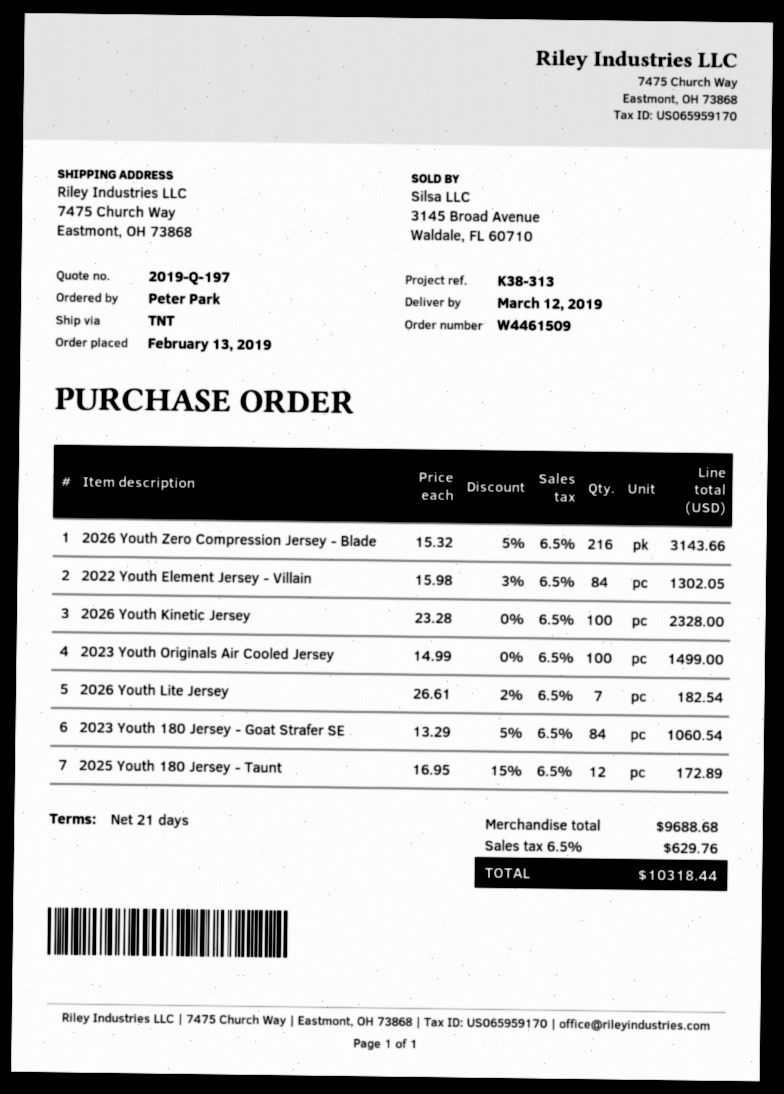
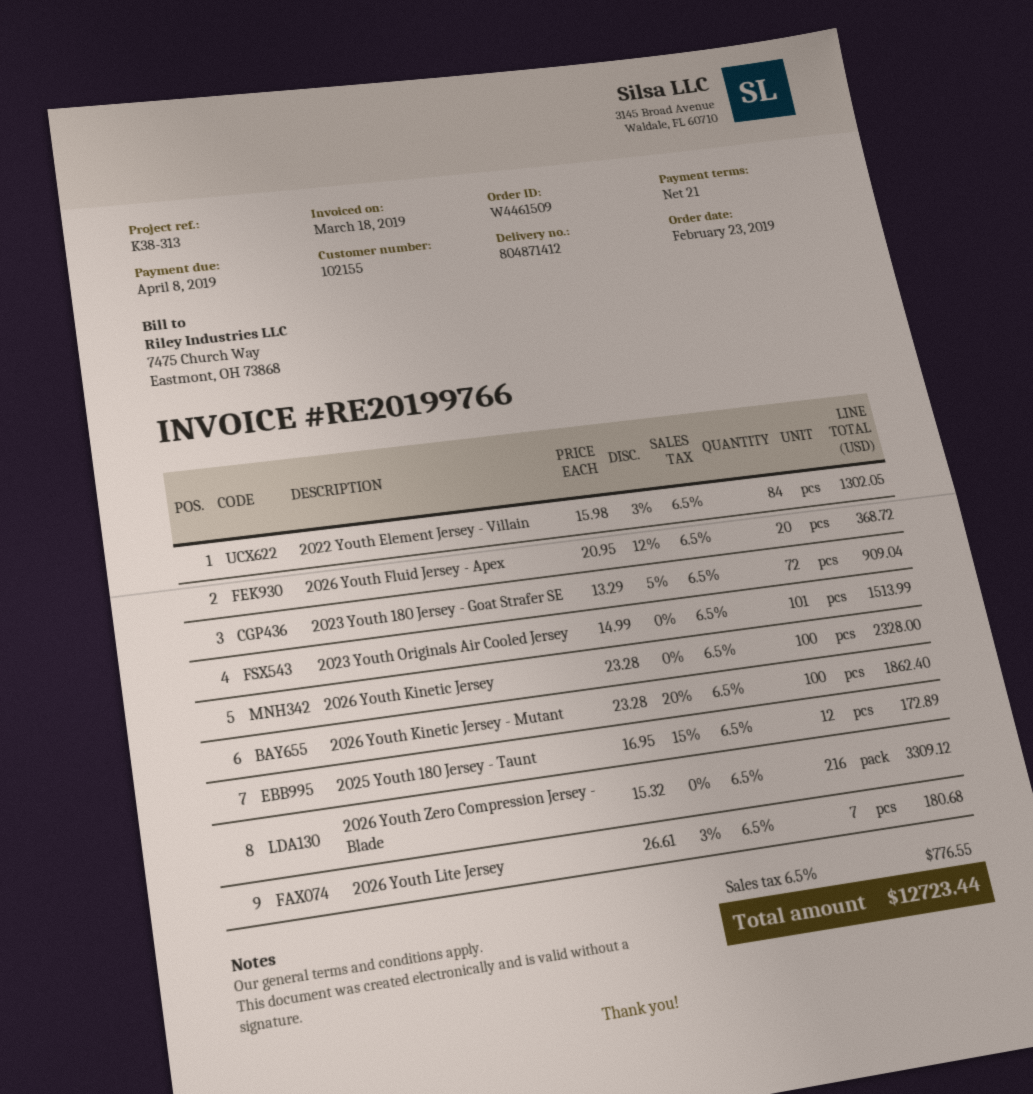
order date: 2019-02-13 -> 2019-02-23
2026 Youth Zero Compression Jersey - Blade: 216 x 15.32 - 5% = 3143.66 -> 216 x 15.32 = 3309.12
2023 Youth Originals Air Cooled Jersey: 100 x 14.99 = 1499.00 -> 101 x 14.99 = 1513.99
2026 Youth Lite Jersey: 7 x 26.61 - 2% = 182.54 -> 7 x 26.61 - 3% = 180.68
2023 Youth 180 Jersey - Goat Strafer SE: 84 x 13.29 - 5% = 1060.54 -> 72 x 13.29 - 5% = 909.04
2026 Youth Fluid Jersey - Apex: none -> 20 x 20.95 - 12% = 368.72
2026 Youth Kinetic Jersey - Mutant: none -> 100 x 23.28 - 20% = 1862.40
tax: 6.5% = 629.76 -> 6.5% = 776.55
total: 10318.44 -> 12723.44

